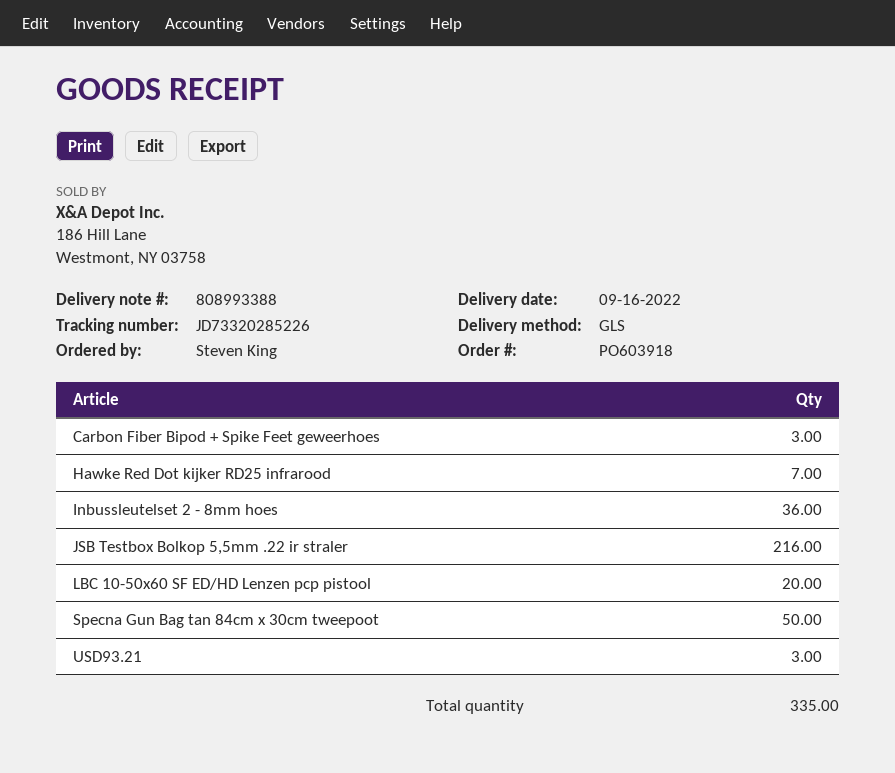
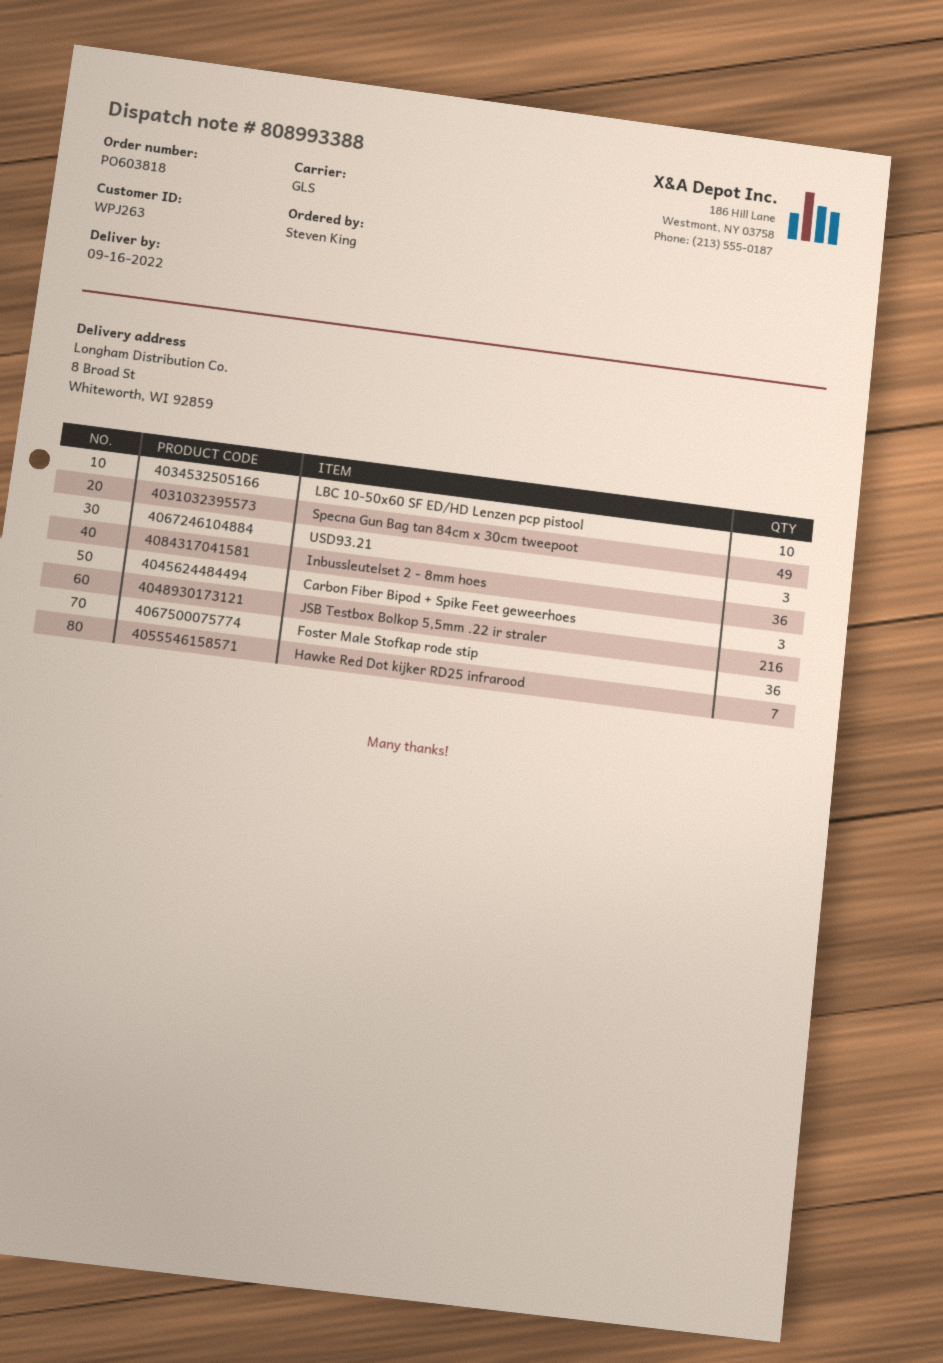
order number: PO603918 -> PO603818
LBC 10-50x60 SF ED/HD Lenzen pcp pistool: 20 -> 10
Specna Gun Bag tan 84cm x 30cm tweepoot: 50 -> 49
Foster Male Stofkap rode stip: none -> 36

